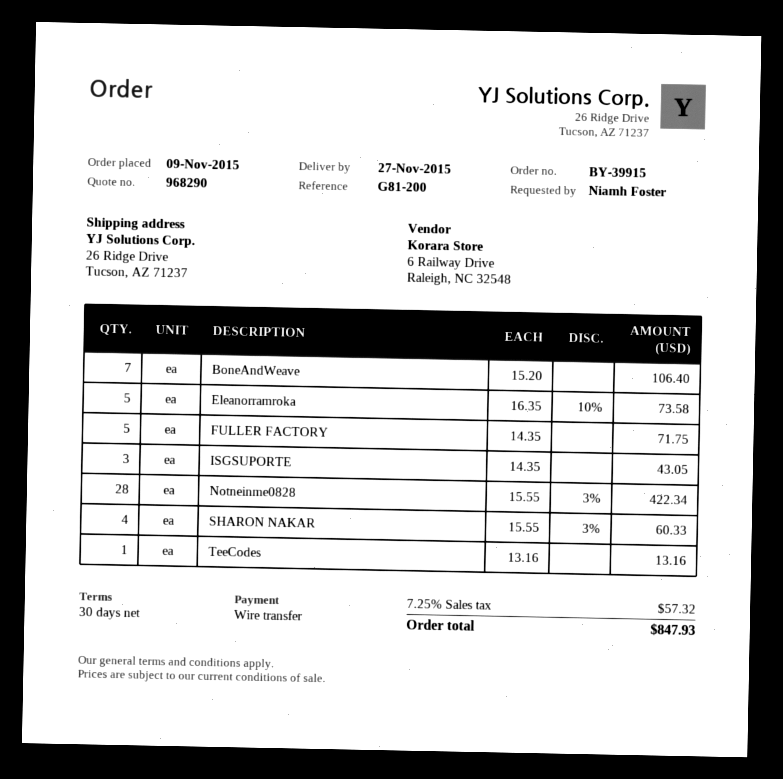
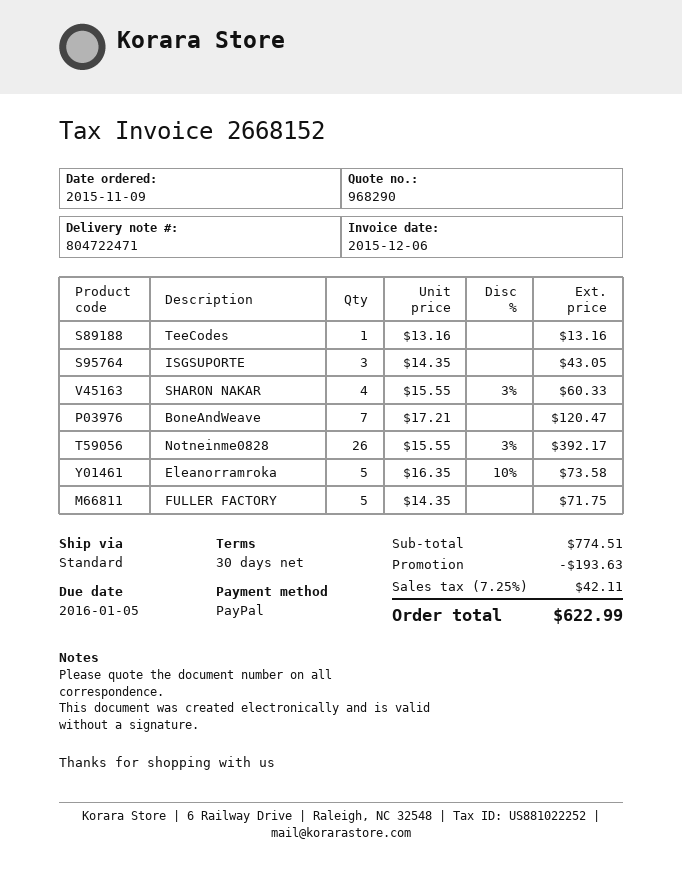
payment method: bank transfer -> PayPal
BoneAndWeave: 7 x 15.20 = 106.40 -> 7 x 17.21 = 120.47
Notneinme0828: 28 x 15.55 - 3% = 422.34 -> 26 x 15.55 - 3% = 392.17
discount: none -> 193.63
tax: 7.25% = 57.32 -> 7.25% = 42.11
total: 847.93 -> 622.99

